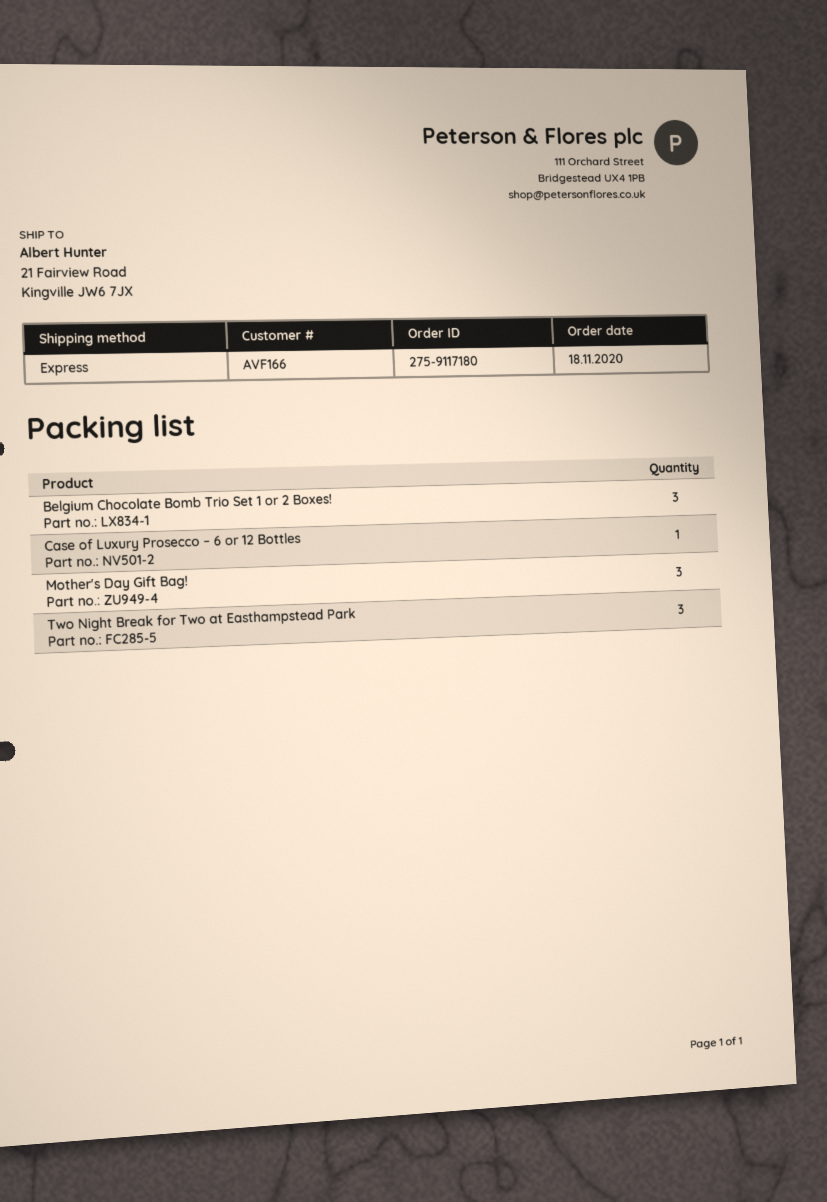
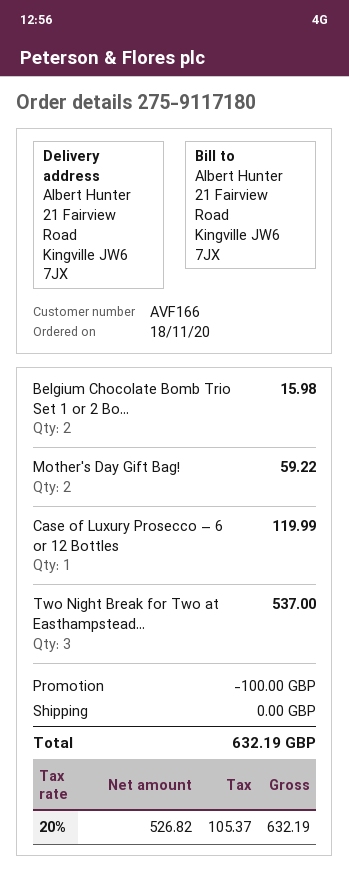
Belgium Chocolate Bomb Trio Set 1 or 2 Boxes!: 3 -> 2
Mother's Day Gift Bag!: 3 -> 2

